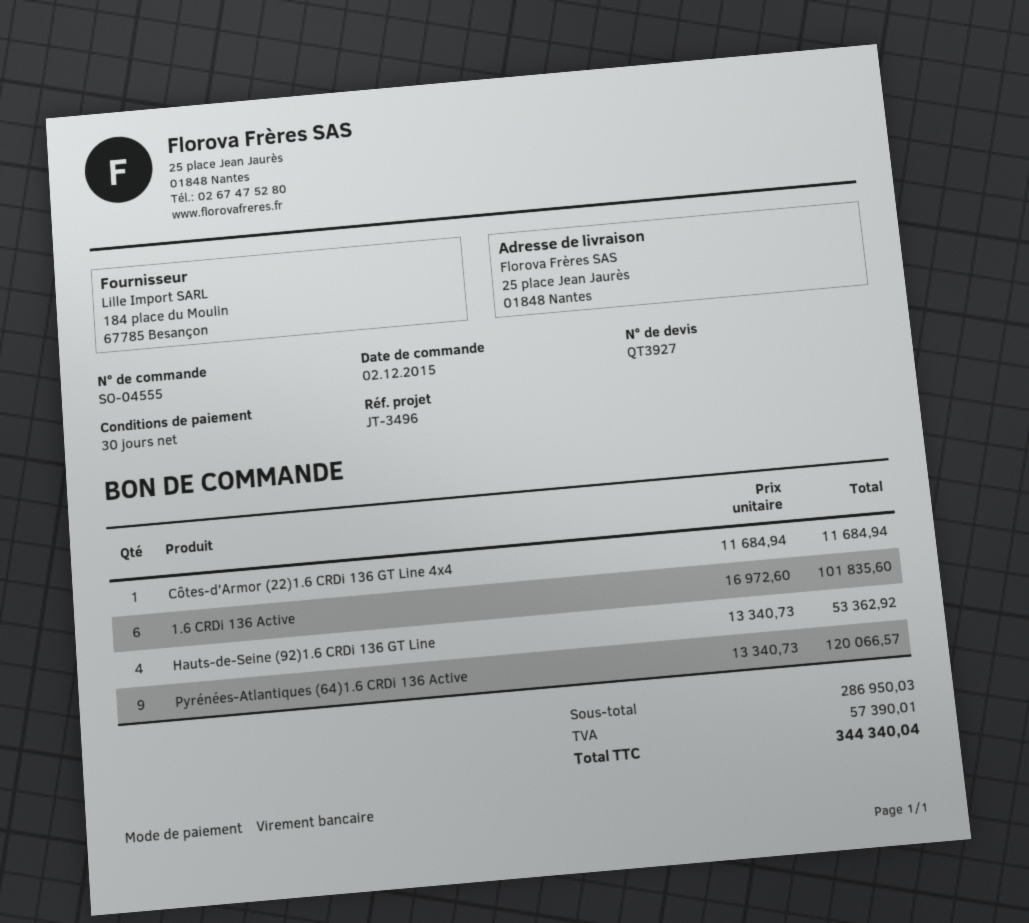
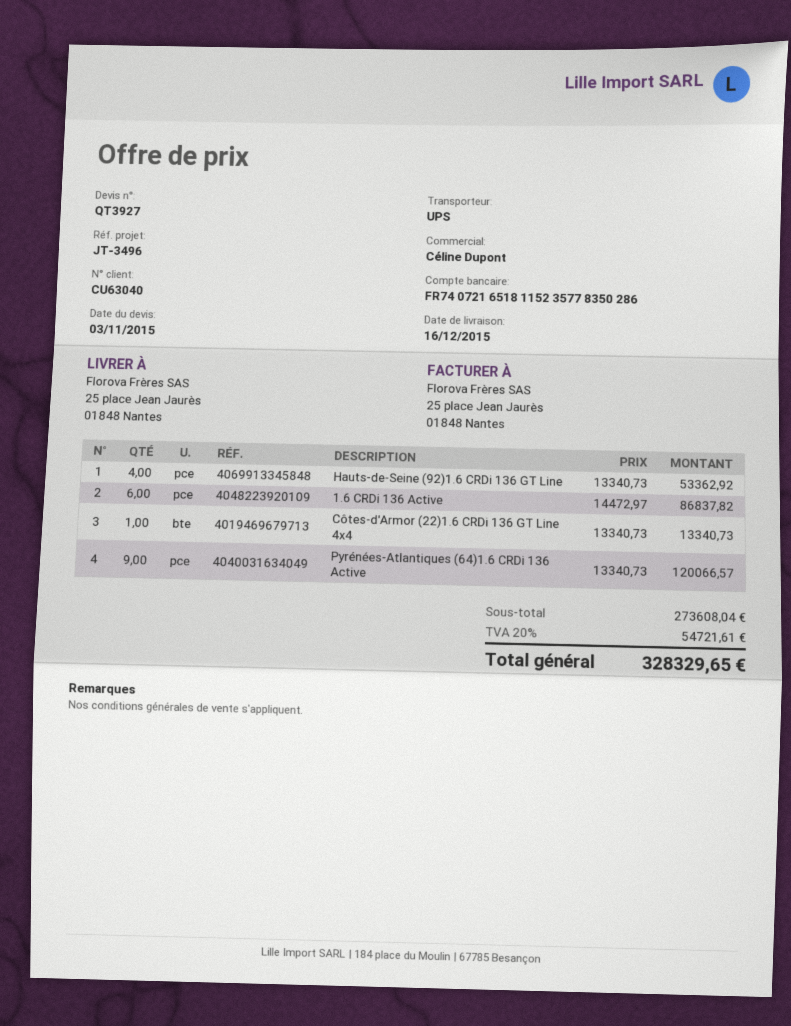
Côtes-d'Armor (22)1.6 CRDi 136 GT Line 4x4: 1 x 11684.94 = 11684.94 -> 1 x 13340.73 = 13340.73
1.6 CRDi 136 Active: 6 x 16972.60 = 101835.60 -> 6 x 14472.97 = 86837.82
subtotal: 286950.03 -> 273608.04
tax: 57390.01 -> 54721.61
total: 344340.04 -> 328329.65

